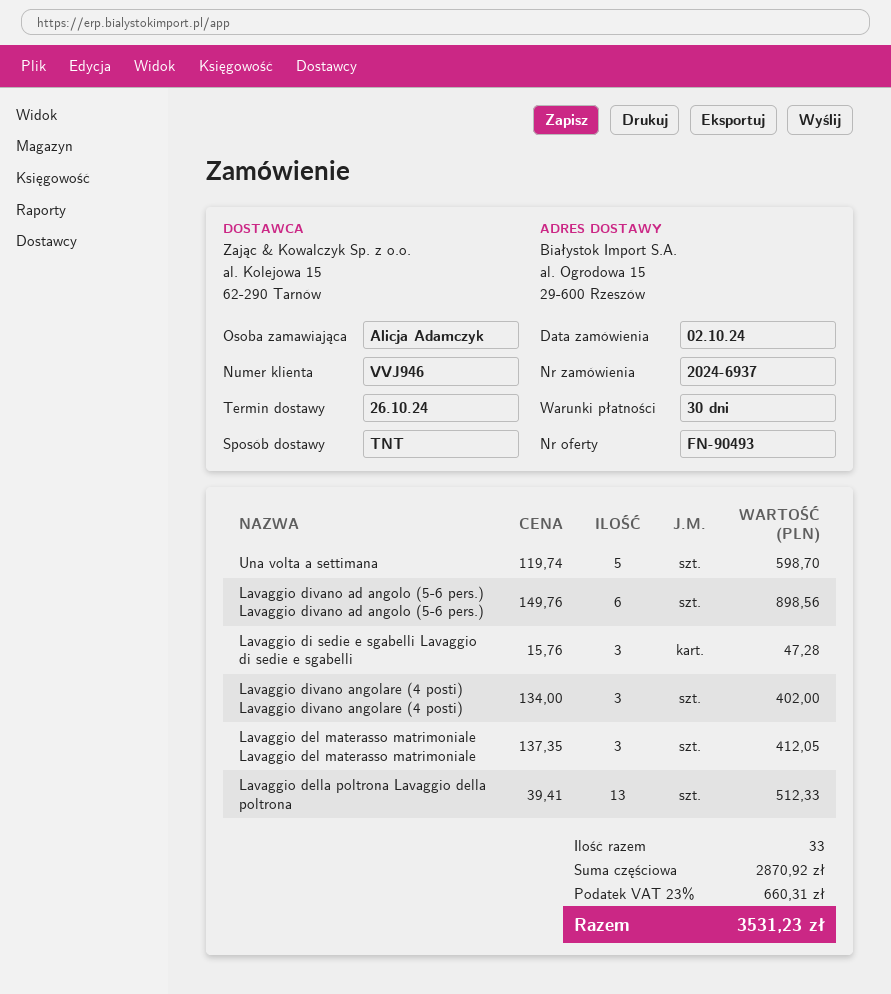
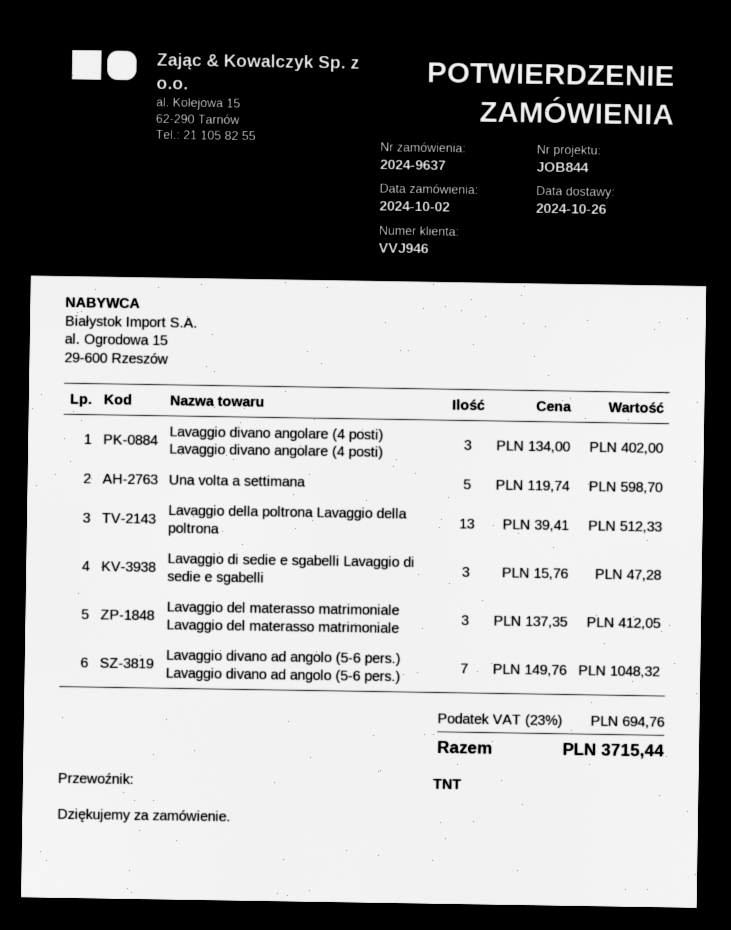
order number: 2024-6937 -> 2024-9637
Lavaggio divano ad angolo (5-6 pers.) Lavaggio divano ad angolo (5-6 pers.): 6 x 149.76 = 898.56 -> 7 x 149.76 = 1048.32
tax: 23% = 660.31 -> 23% = 694.76
total: 3531.23 -> 3715.44

